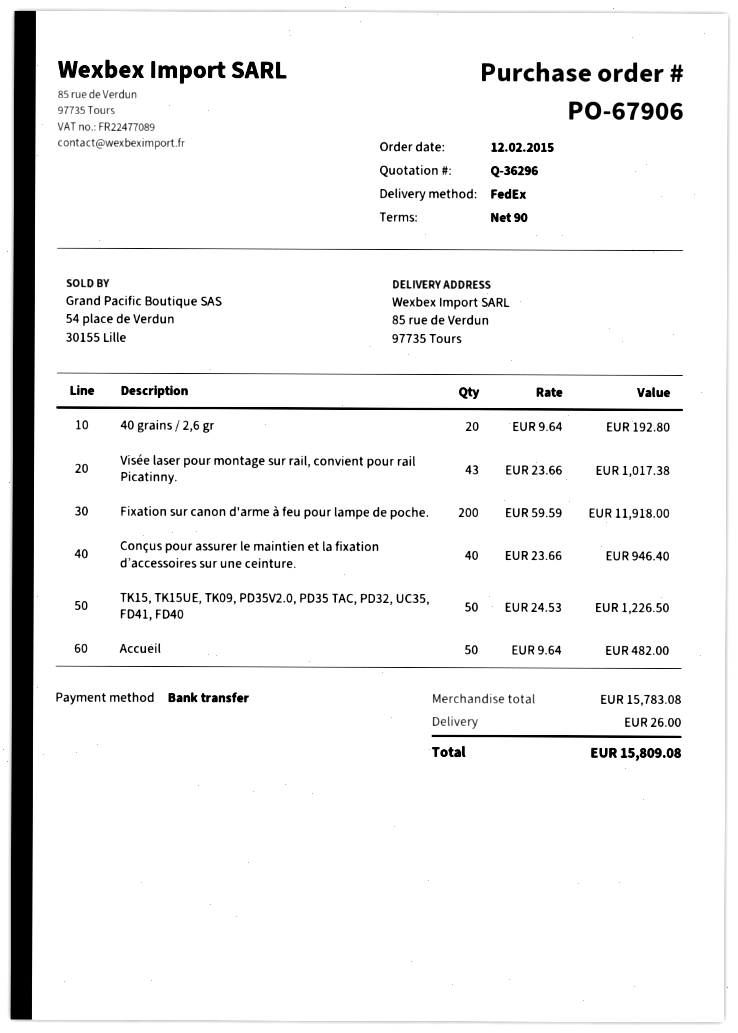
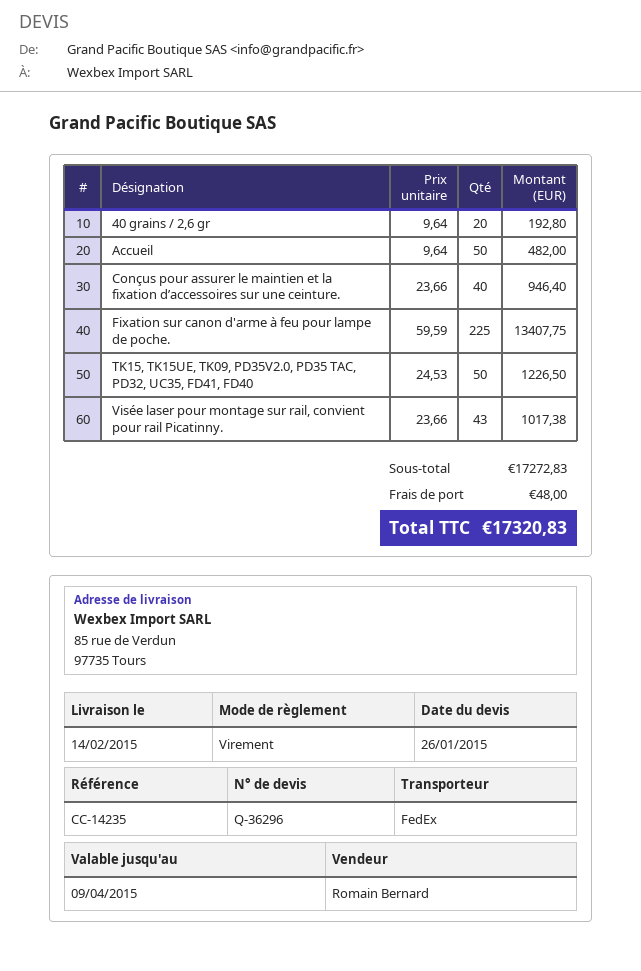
Fixation sur canon d'arme à feu pour lampe de poche.: 200 x 59.59 = 11918.00 -> 225 x 59.59 = 13407.75
subtotal: 15783.08 -> 17272.83
shipping: 26.00 -> 48.00
total: 15809.08 -> 17320.83

